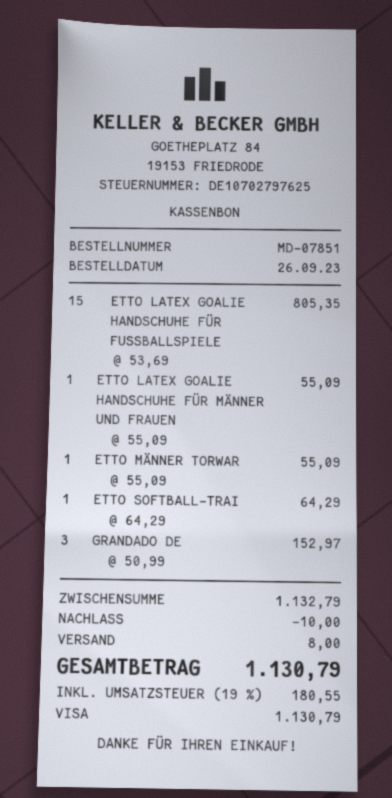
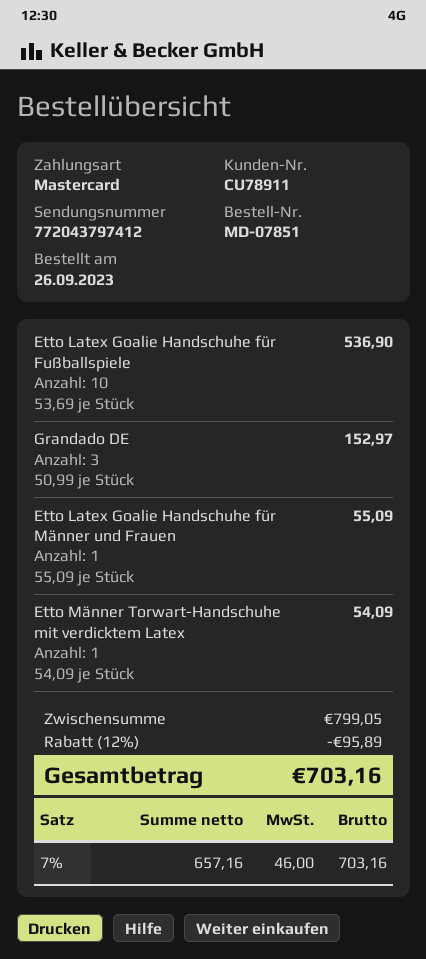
payment method: Visa -> Mastercard
ETTO LATEX GOALIE HANDSCHUHE FÜR FUSSBALLSPIELE: 15 x 53.69 = 805.35 -> 10 x 53.69 = 536.90
ETTO MÄNNER TORWAR: 1 x 55.09 = 55.09 -> 1 x 54.09 = 54.09
ETTO SOFTBALL-TRAI: 1 x 64.29 = 64.29 -> none
subtotal: 1132.79 -> 799.05
discount: 10.00 -> 95.89
shipping: 8.00 -> none
tax: 19% = 180.55 -> 7% = 46.00
total: 1130.79 -> 703.16

